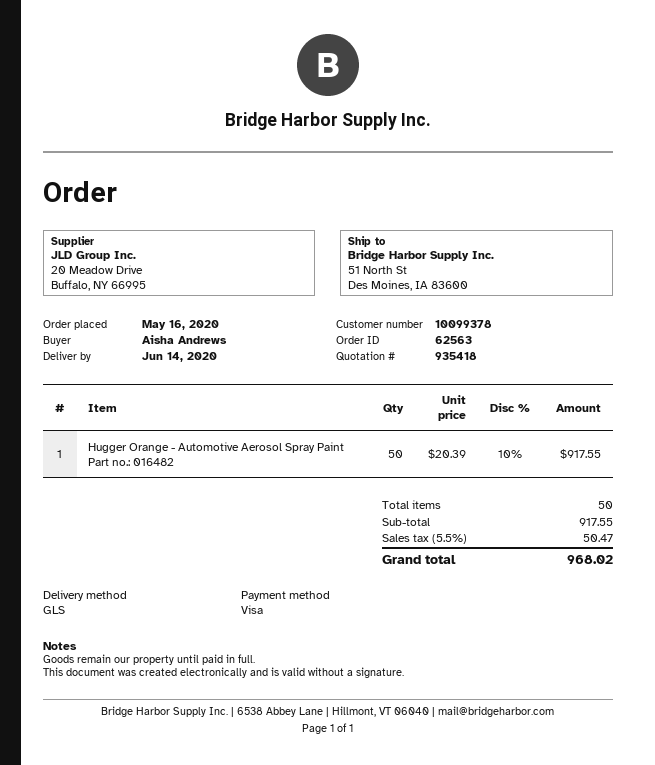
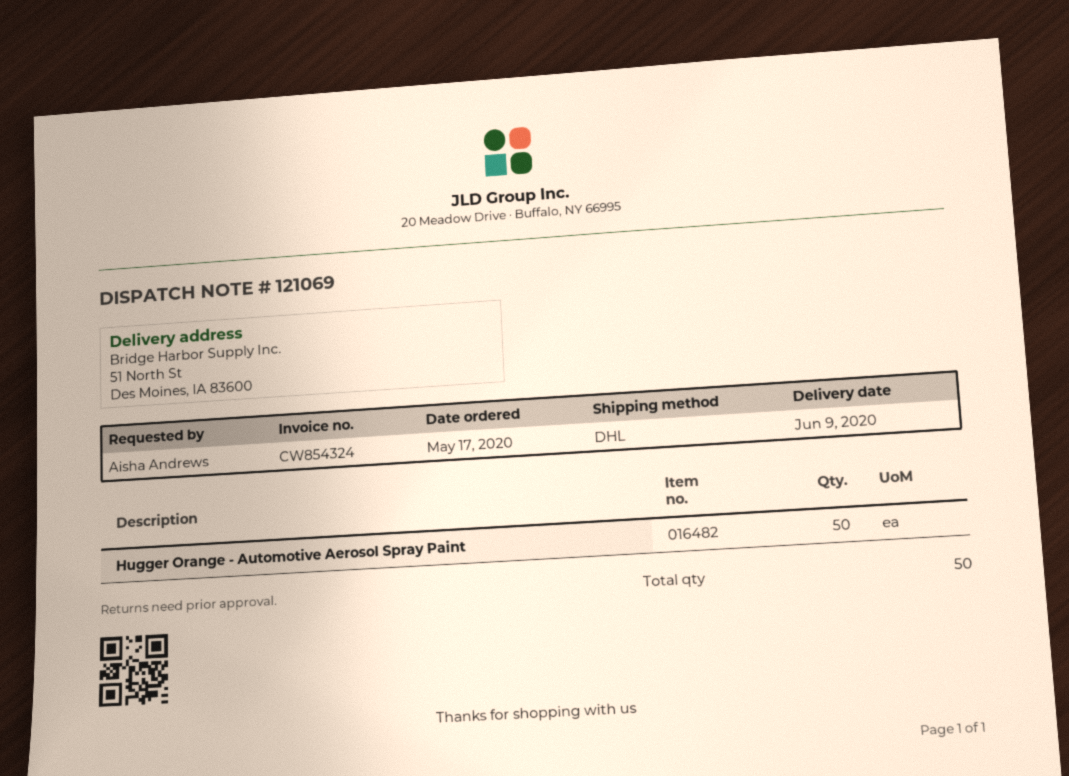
order date: 2020-05-16 -> 2020-05-17
delivery date: 2020-06-14 -> 2020-06-09
shipping method: GLS -> DHL

